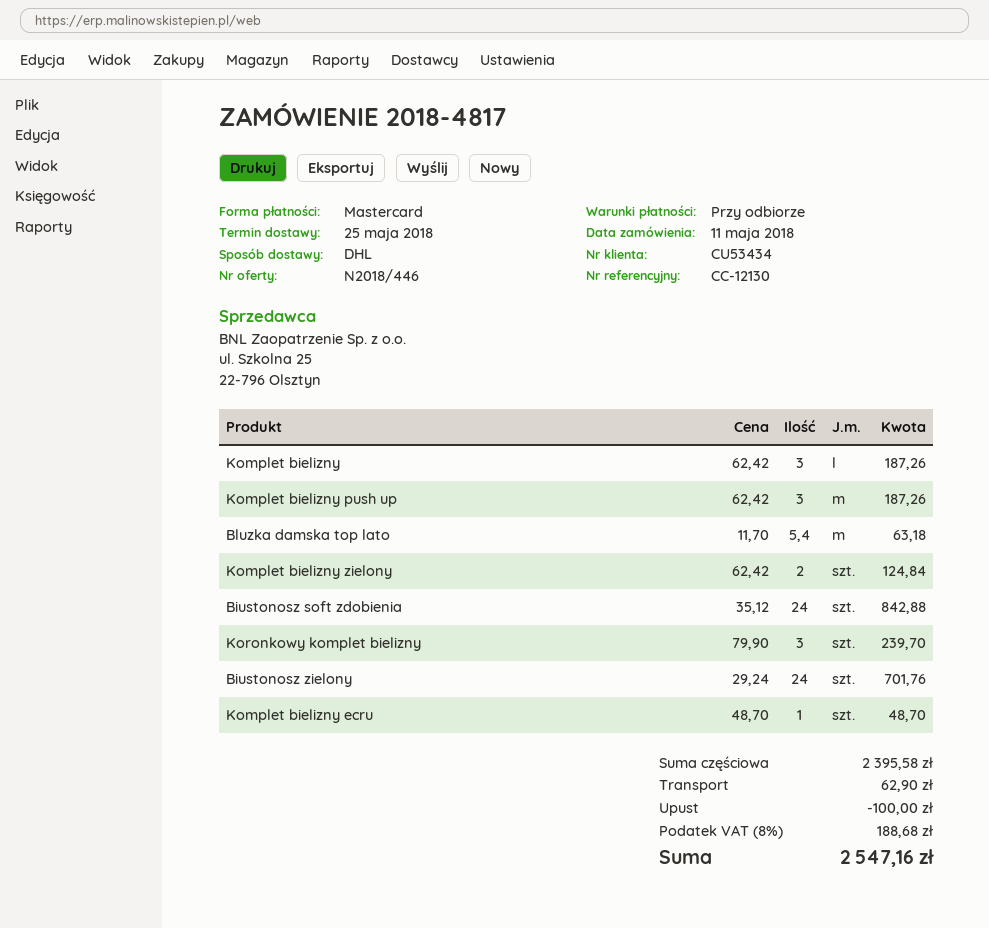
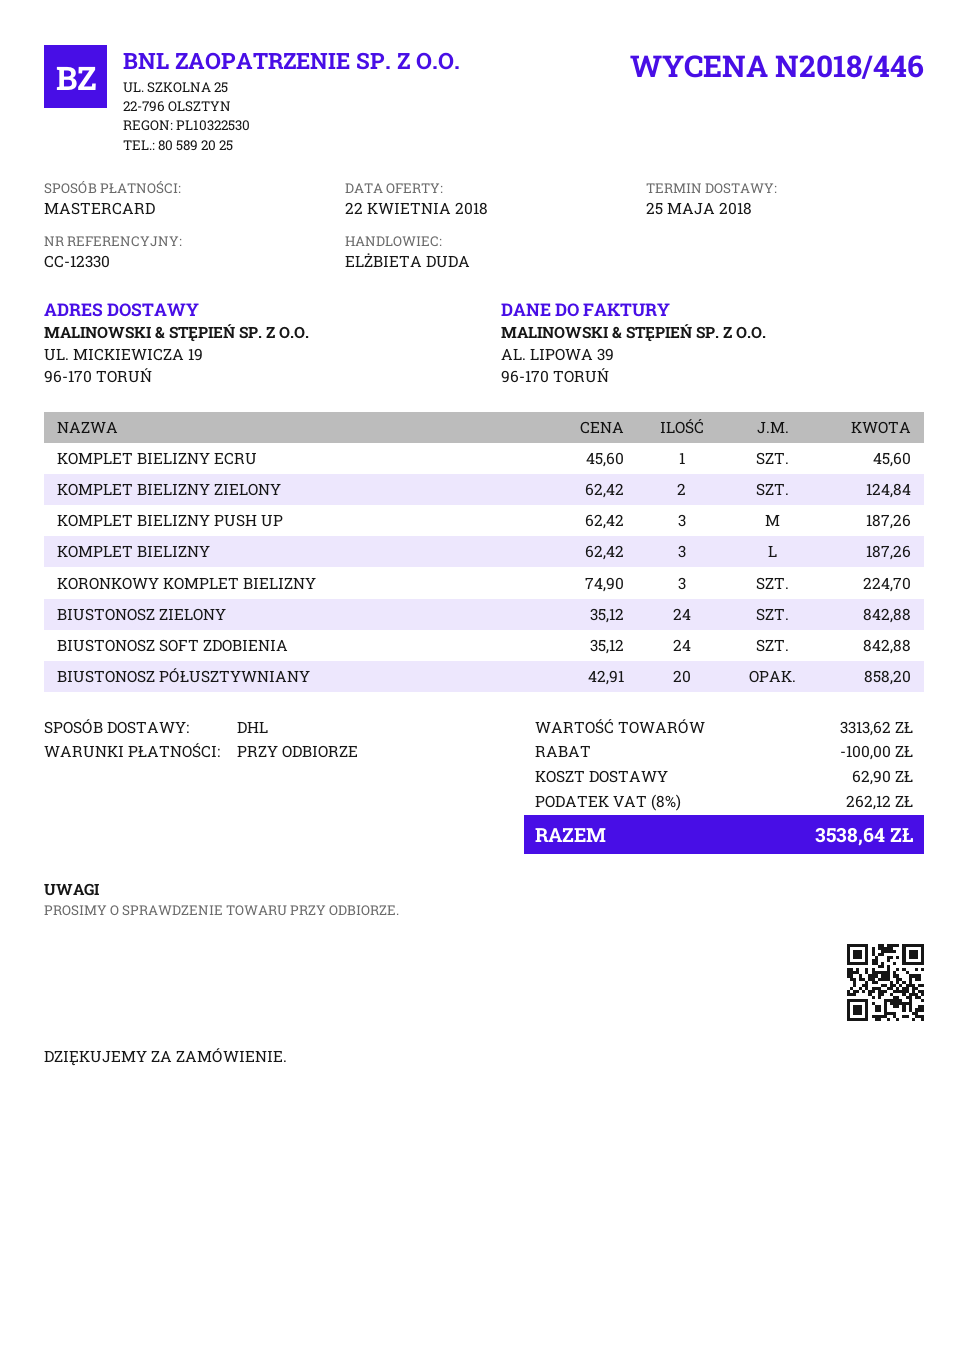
reference: CC-12130 -> CC-12330
Bluzka damska top lato: 5.4 x 11.70 = 63.18 -> none
Koronkowy komplet bielizny: 3 x 79.90 = 239.70 -> 3 x 74.90 = 224.70
Biustonosz zielony: 24 x 29.24 = 701.76 -> 24 x 35.12 = 842.88
Komplet bielizny ecru: 1 x 48.70 = 48.70 -> 1 x 45.60 = 45.60
BIUSTONOSZ PÓŁUSZTYWNIANY: none -> 20 x 42.91 = 858.20
subtotal: 2395.58 -> 3313.62
tax: 8% = 188.68 -> 8% = 262.12
total: 2547.16 -> 3538.64

